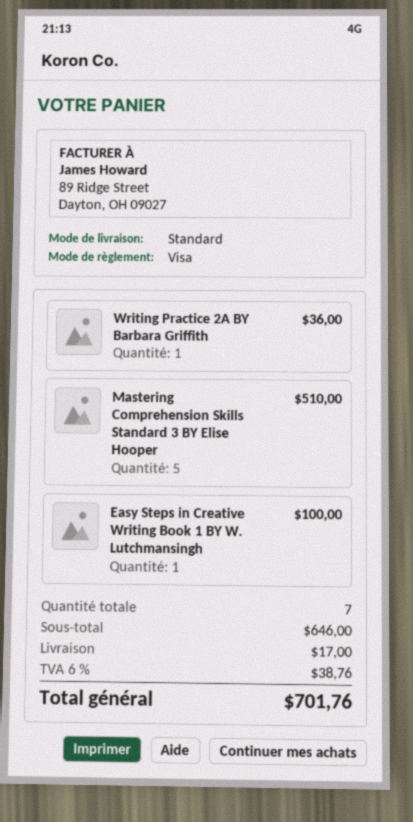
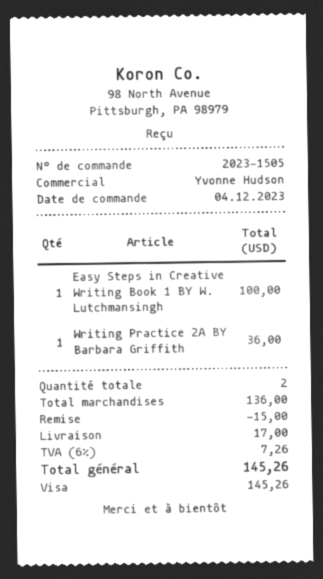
Mastering Comprehension Skills Standard 3 BY Elise Hooper: 5 for 510.00 -> none
total quantity: 7 -> 2
subtotal: 646.00 -> 136.00
discount: none -> 15.00
tax: 6% = 38.76 -> 6% = 7.26
total: 701.76 -> 145.26

